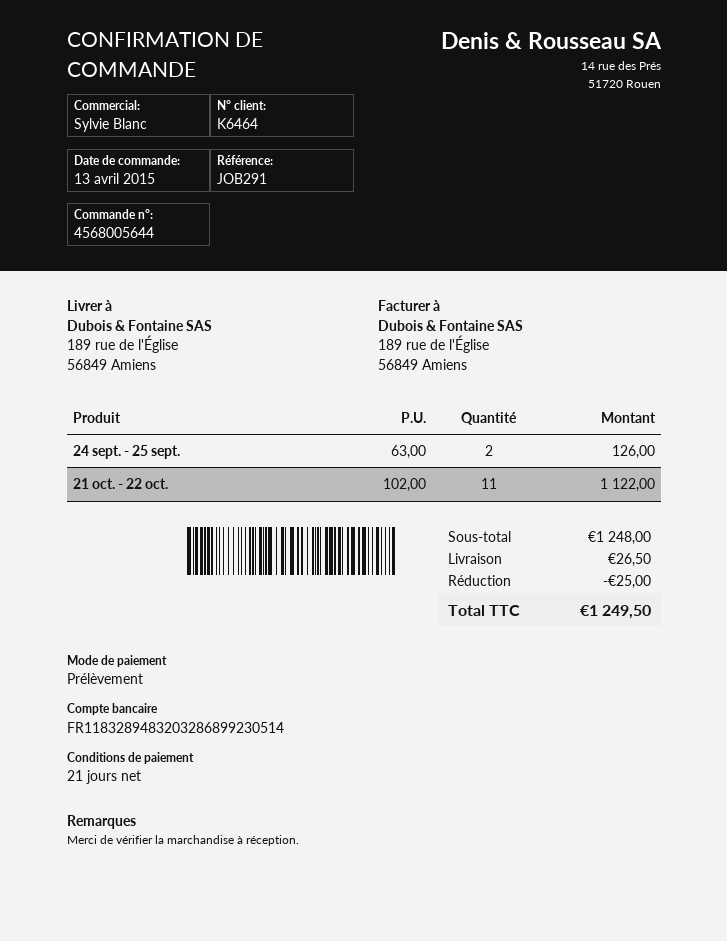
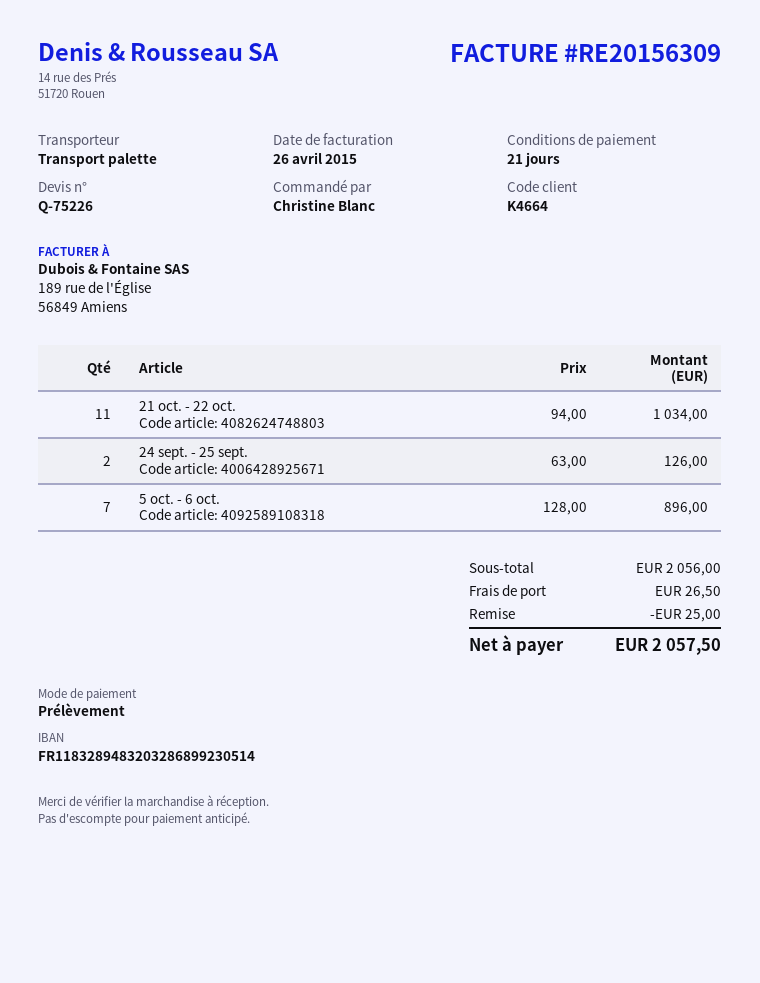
customer number: K6464 -> K4664
21 oct. - 22 oct.: 11 x 102.00 = 1122.00 -> 11 x 94.00 = 1034.00
5 oct. - 6 oct.: none -> 7 x 128.00 = 896.00
subtotal: 1248.00 -> 2056.00
total: 1249.50 -> 2057.50

